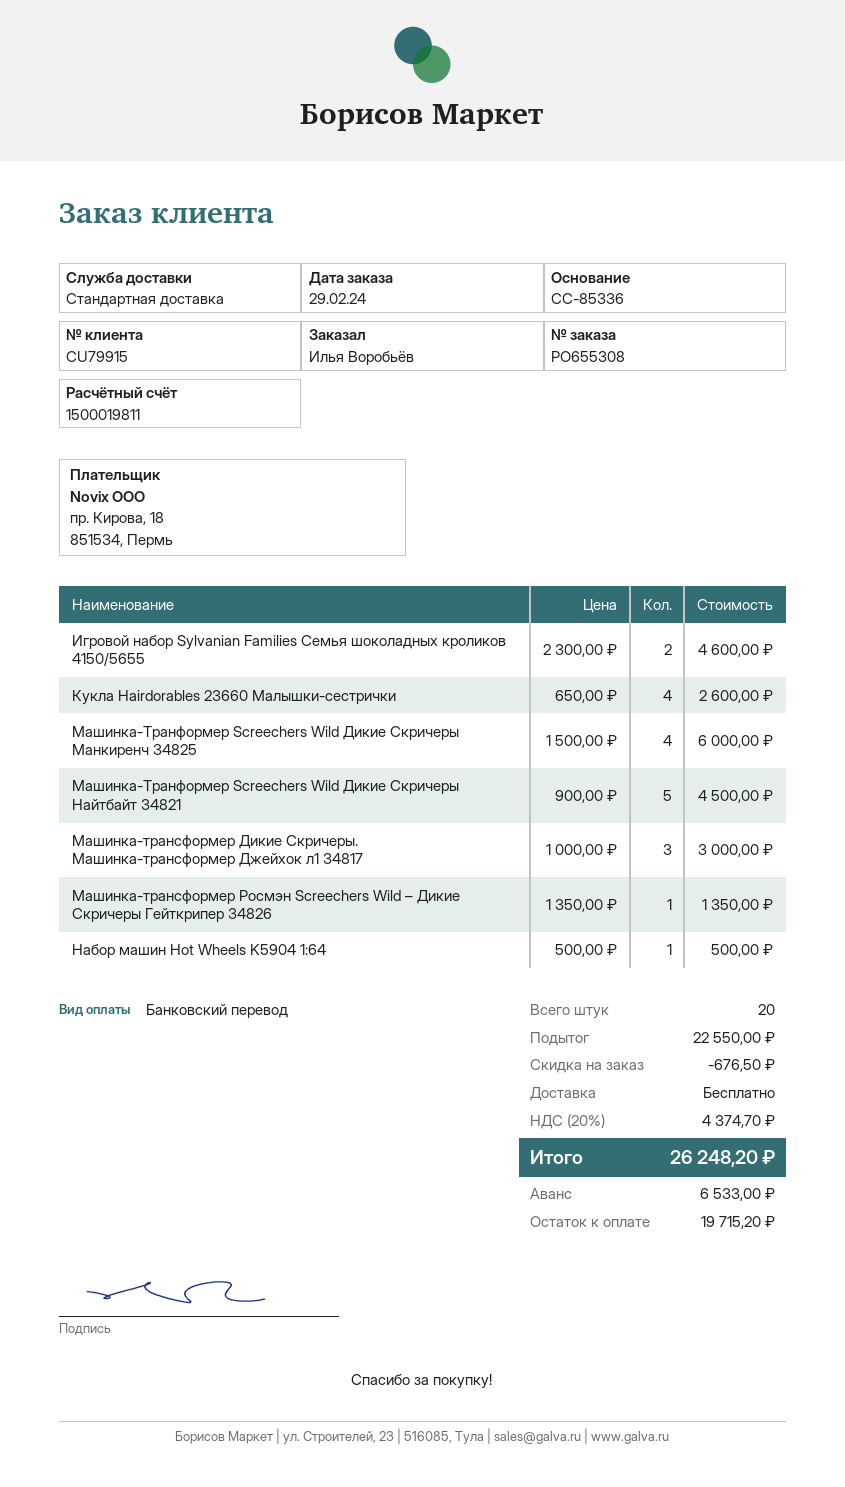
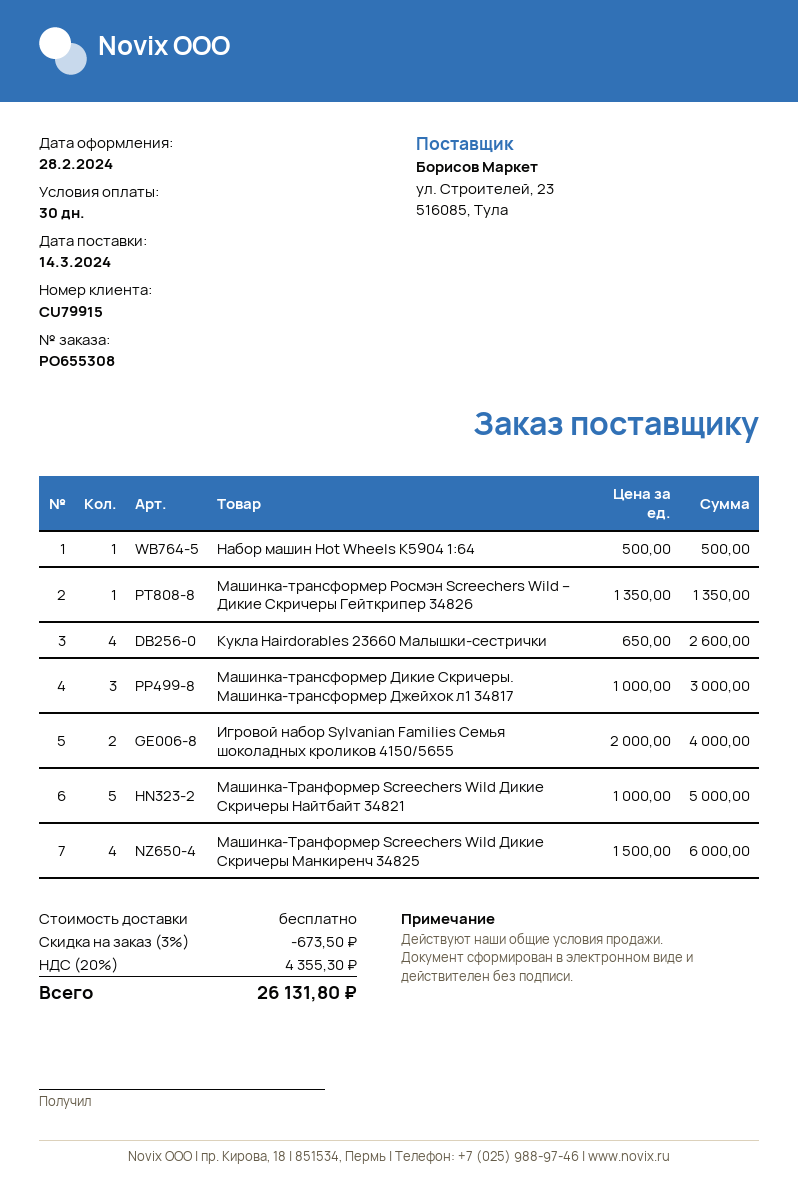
order date: 2024-02-29 -> 2024-02-28
Игровой набор Sylvanian Families Семья шоколадных кроликов 4150/5655: 2 x 2300.00 = 4600.00 -> 2 x 2000.00 = 4000.00
Машинка-Транформер Screechers Wild Дикие Скричеры Найтбайт 34821: 5 x 900.00 = 4500.00 -> 5 x 1000.00 = 5000.00
discount: 676.50 -> 673.50
tax: 20% = 4374.70 -> 20% = 4355.30
total: 26248.20 -> 26131.80

